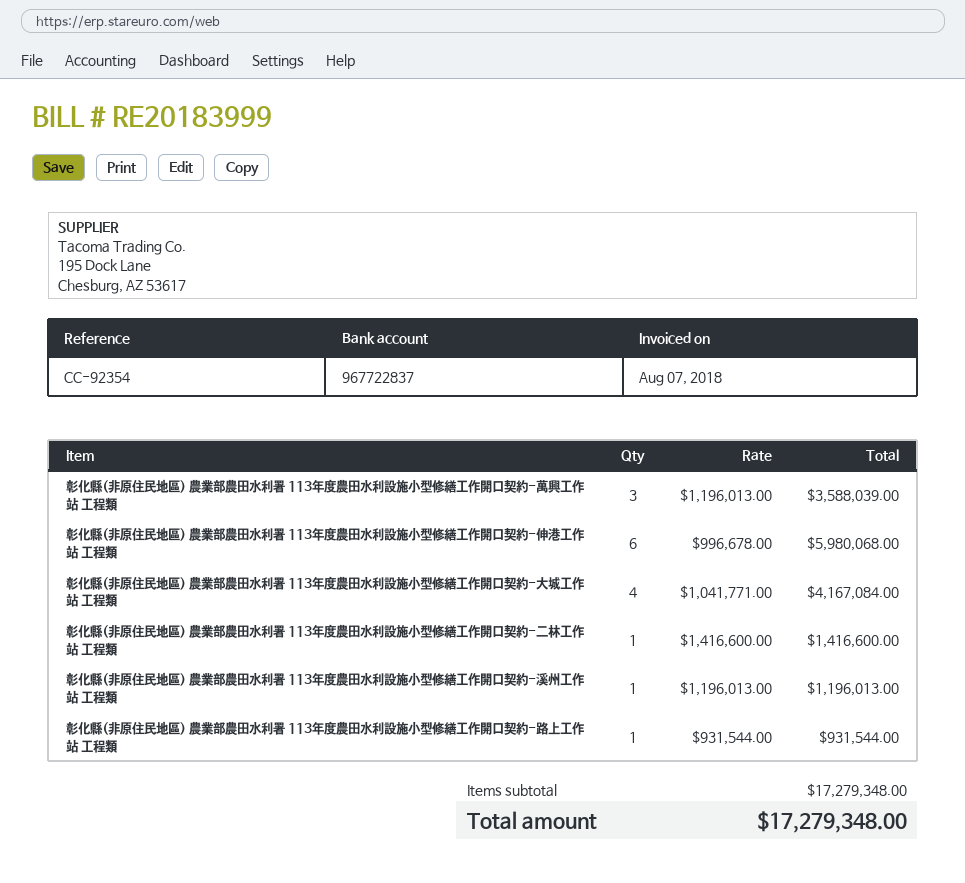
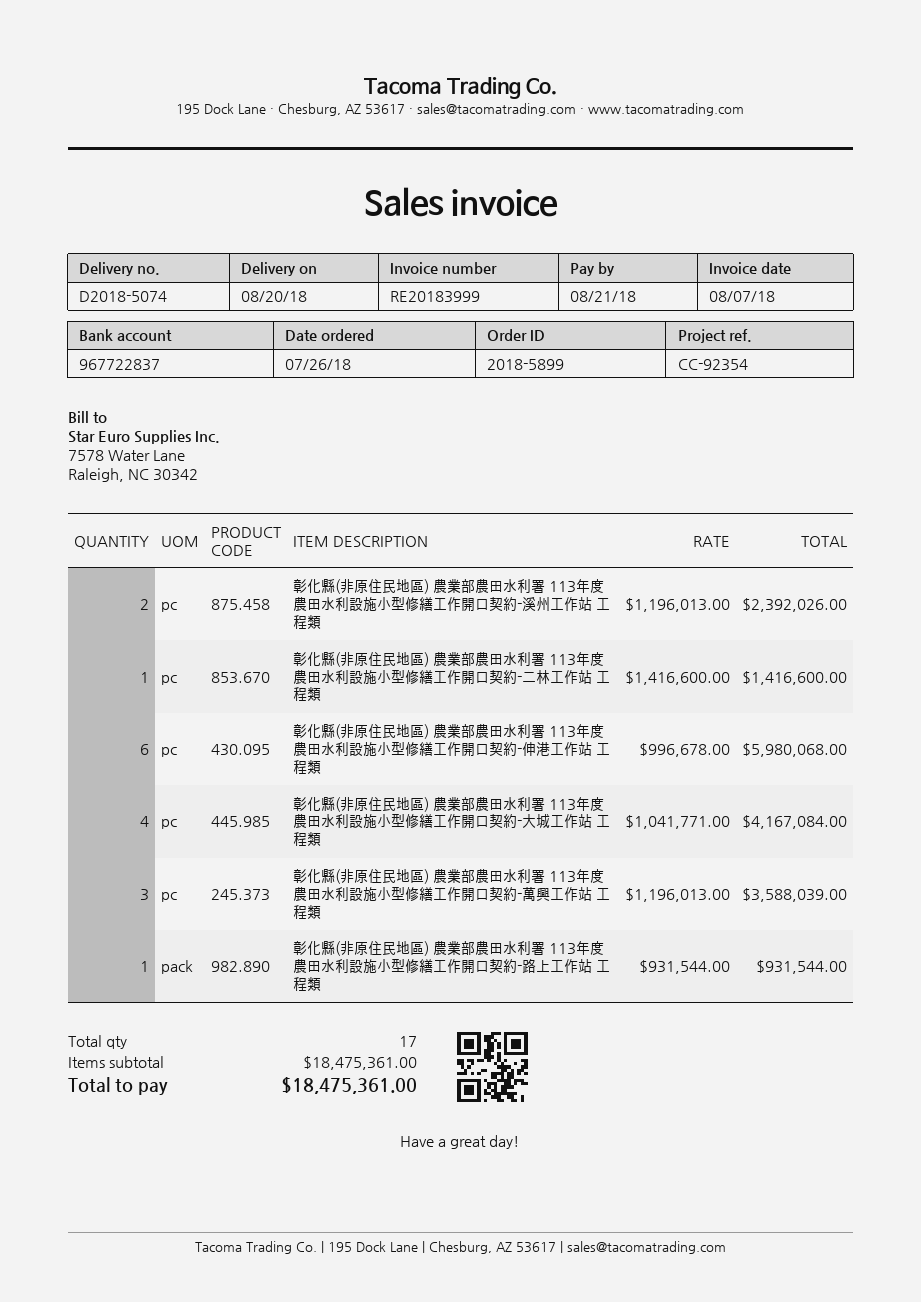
彰化縣(非原住民地區) 農業部農田水利署 113年度農田水利設施小型修繕工作開口契約-溪州工作站 工程類: 1 x 1196013.00 = 1196013.00 -> 2 x 1196013.00 = 2392026.00
subtotal: 17279348.00 -> 18475361.00
total: 17279348.00 -> 18475361.00

